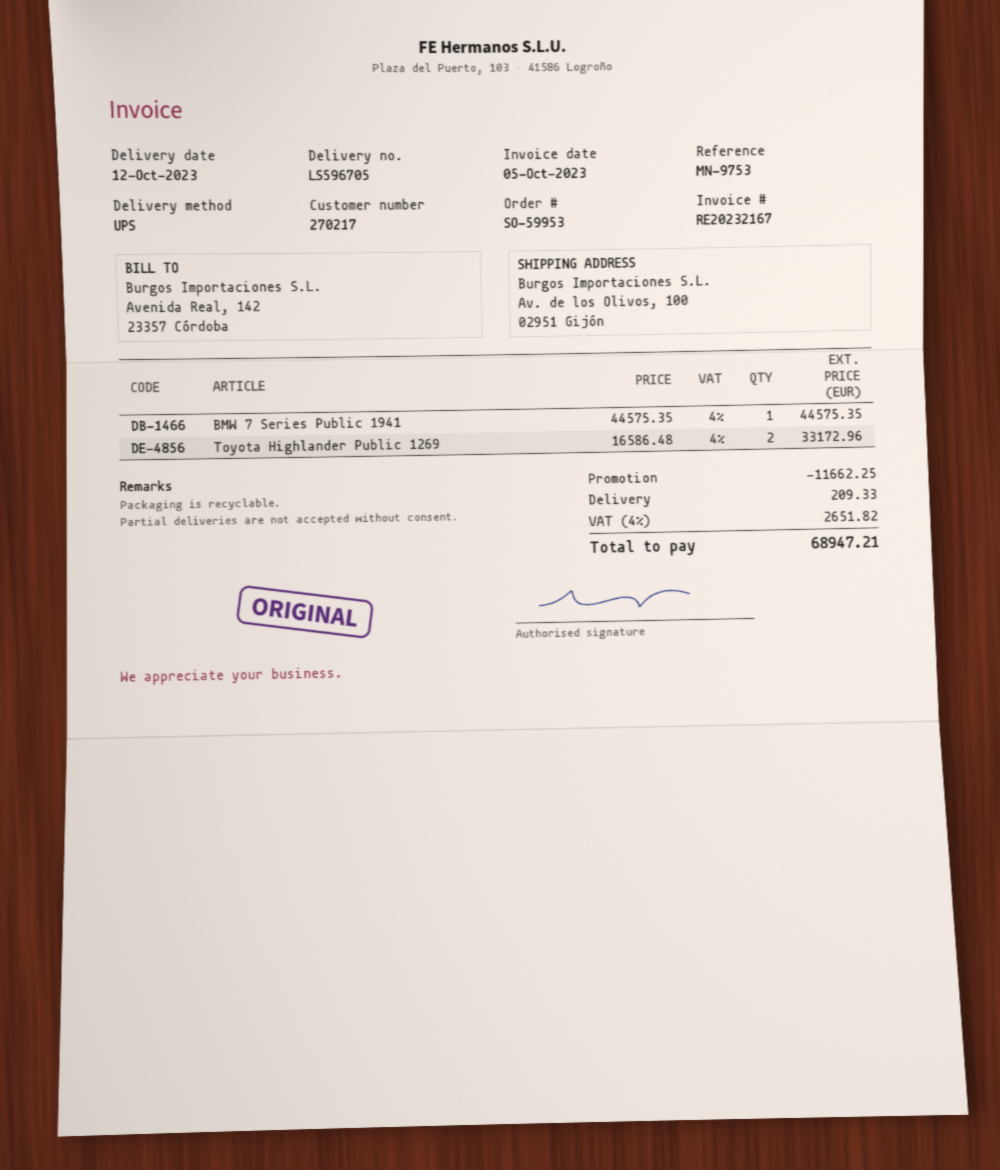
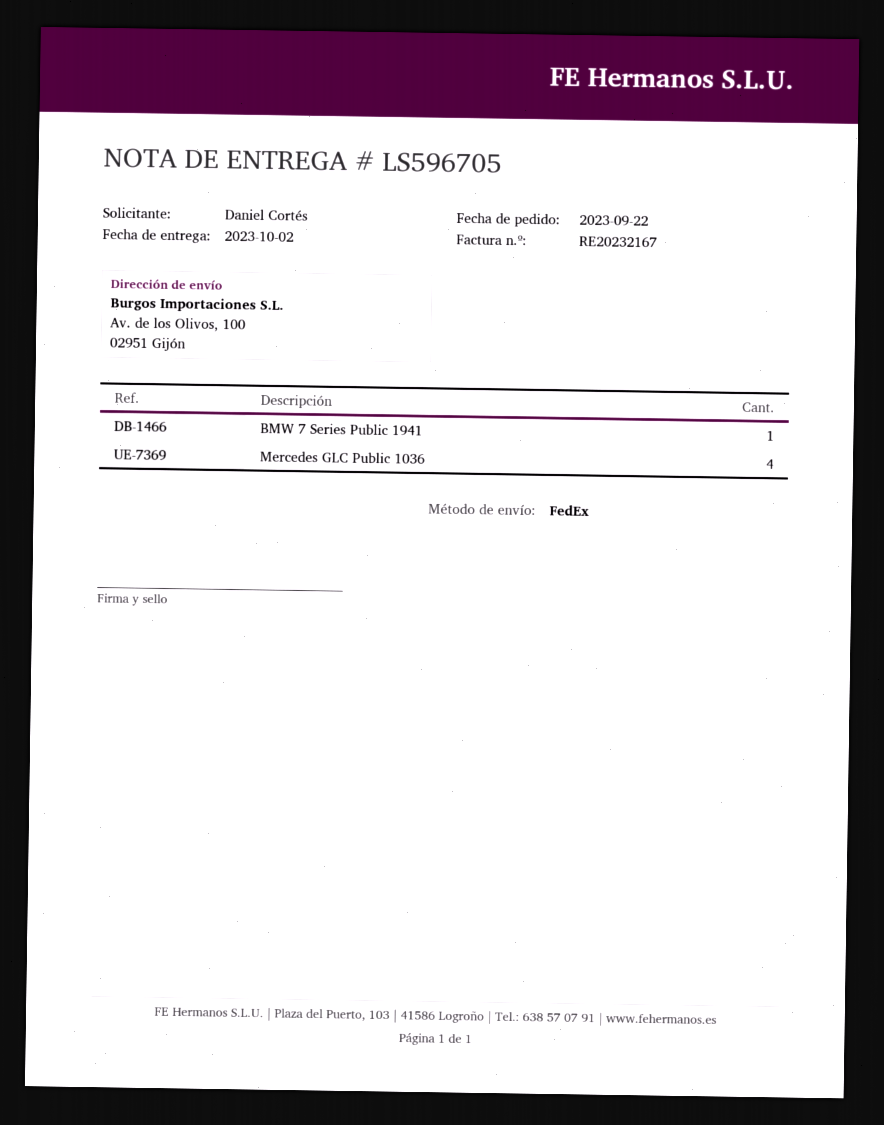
delivery date: 2023-10-12 -> 2023-10-02
shipping method: UPS -> FedEx
Toyota Highlander Public 1269: 2 -> none
Mercedes GLC Public 1036: none -> 4

